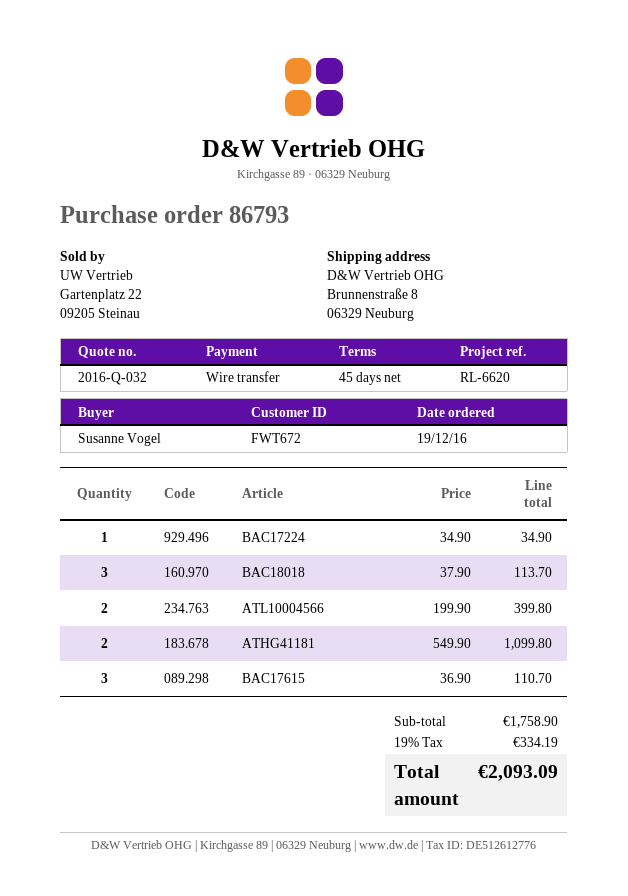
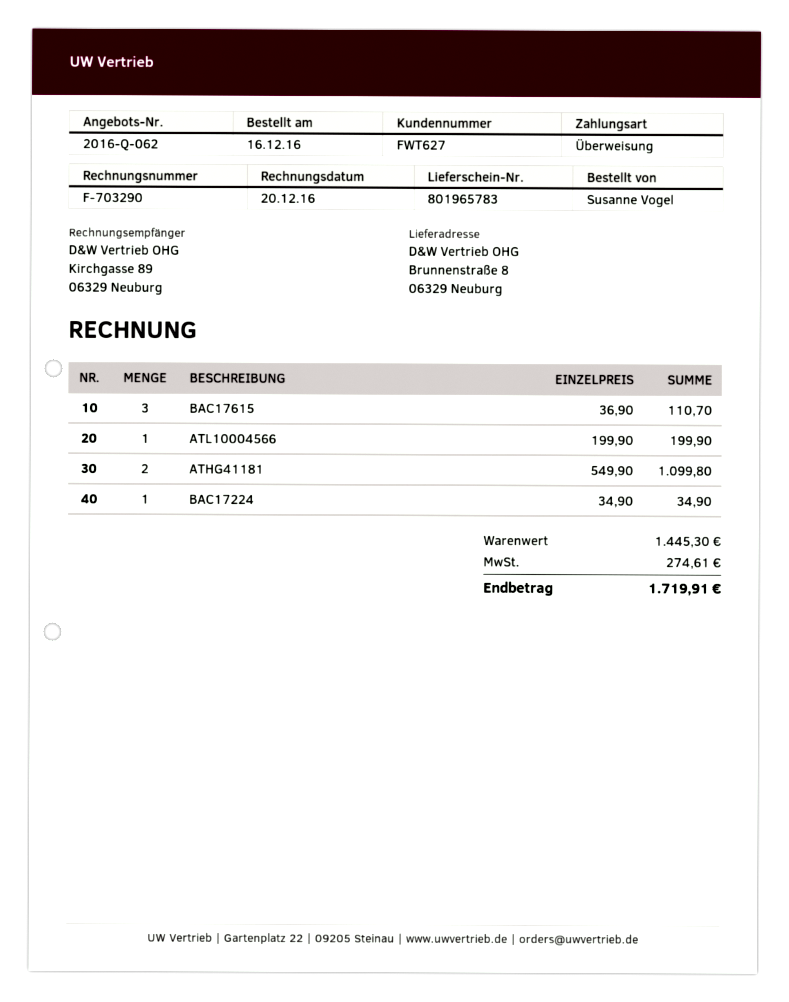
quote number: 2016-Q-032 -> 2016-Q-062
order date: 2016-12-19 -> 2016-12-16
customer number: FWT672 -> FWT627
BAC18018: 3 x 37.90 = 113.70 -> none
ATL10004566: 2 x 199.90 = 399.80 -> 1 x 199.90 = 199.90
subtotal: 1758.90 -> 1445.30
tax: 334.19 -> 274.61
total: 2093.09 -> 1719.91

